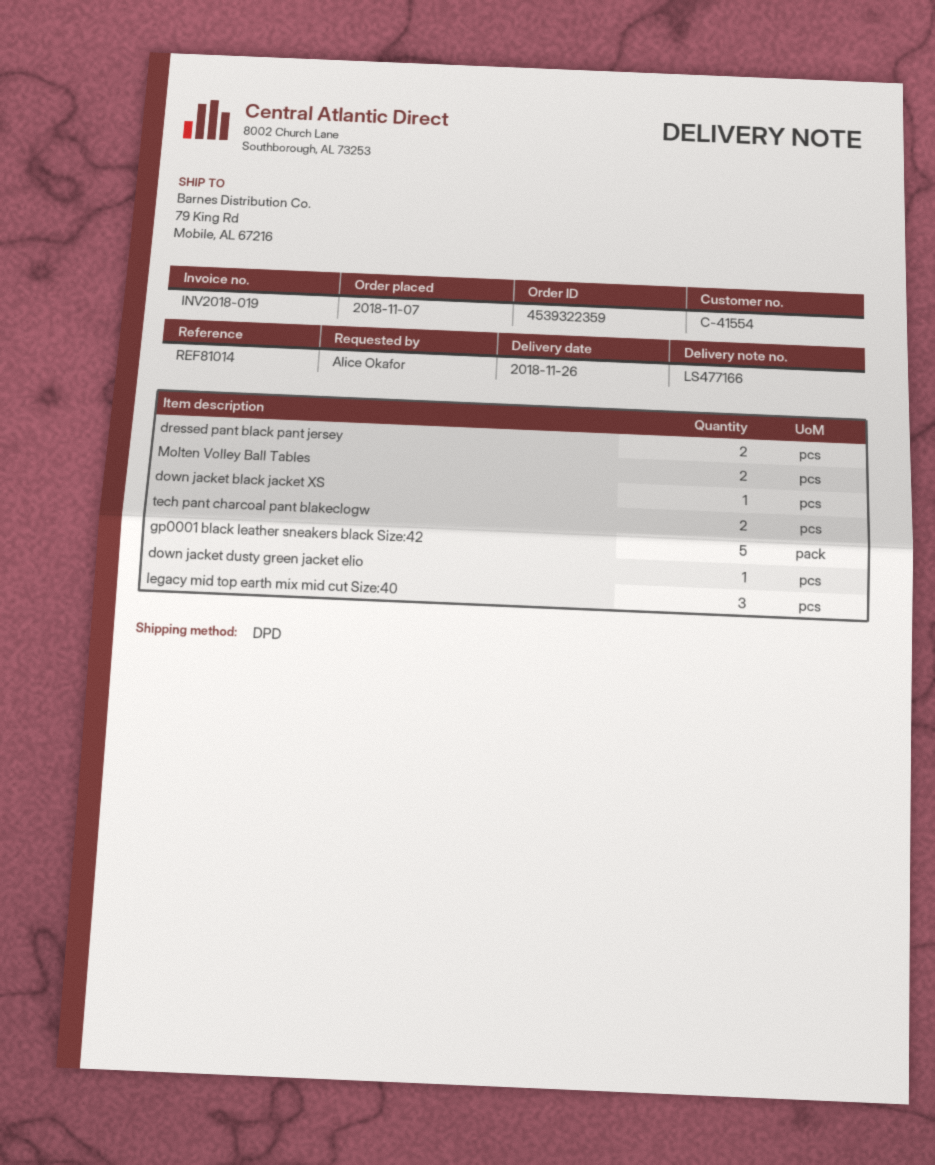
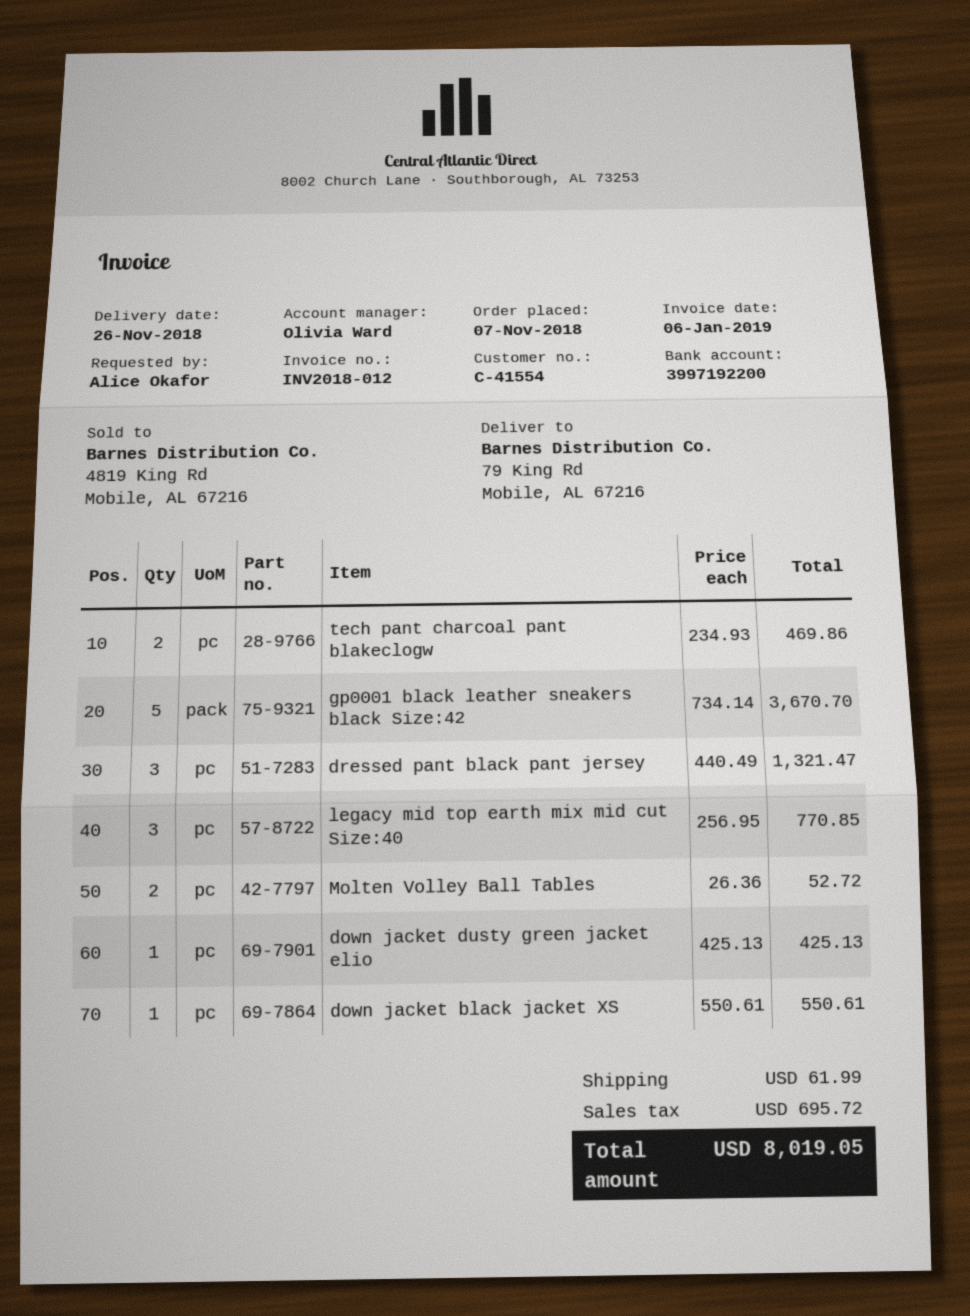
invoice number: INV2018-019 -> INV2018-012
dressed pant black pant jersey: 2 -> 3

